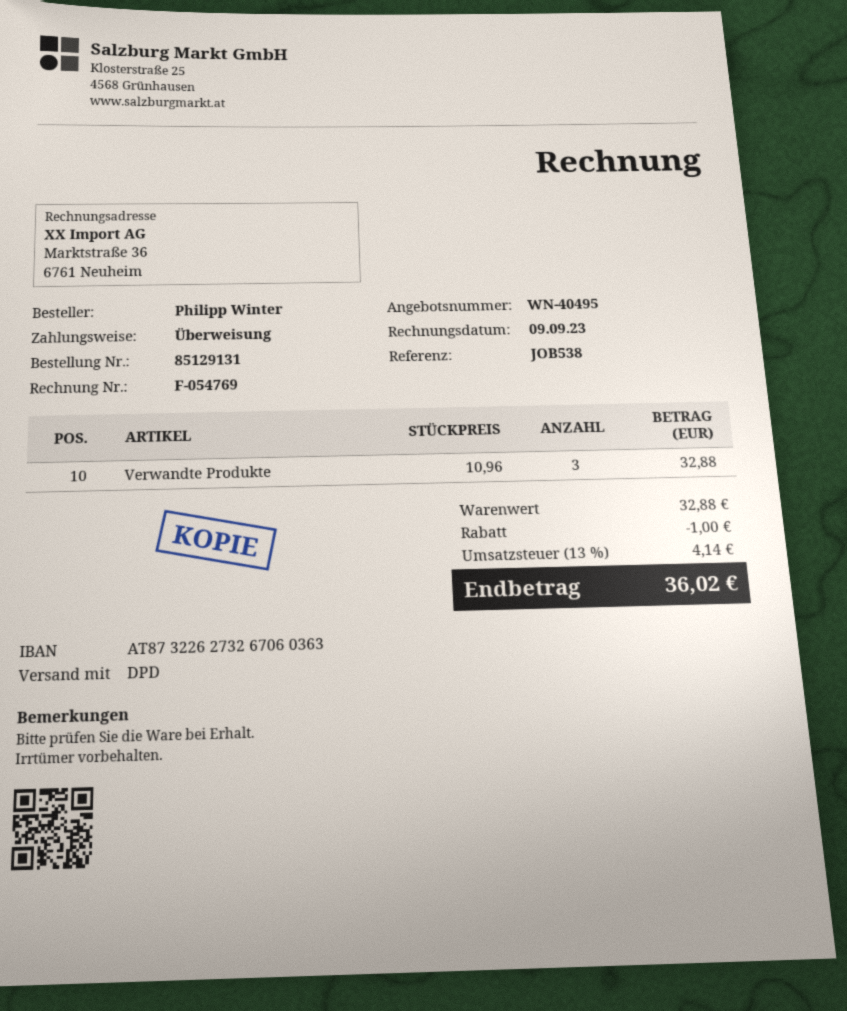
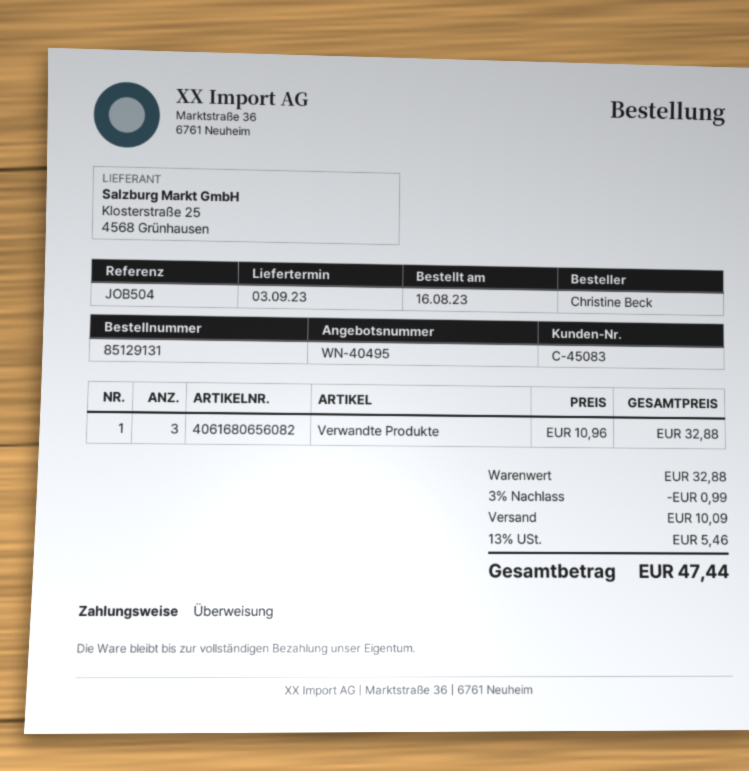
reference: JOB538 -> JOB504
ordered by: Philipp Winter -> Christine Beck
discount: 1.00 -> 0.99
shipping: none -> 10.09
tax: 13% = 4.14 -> 13% = 5.46
total: 36.02 -> 47.44

